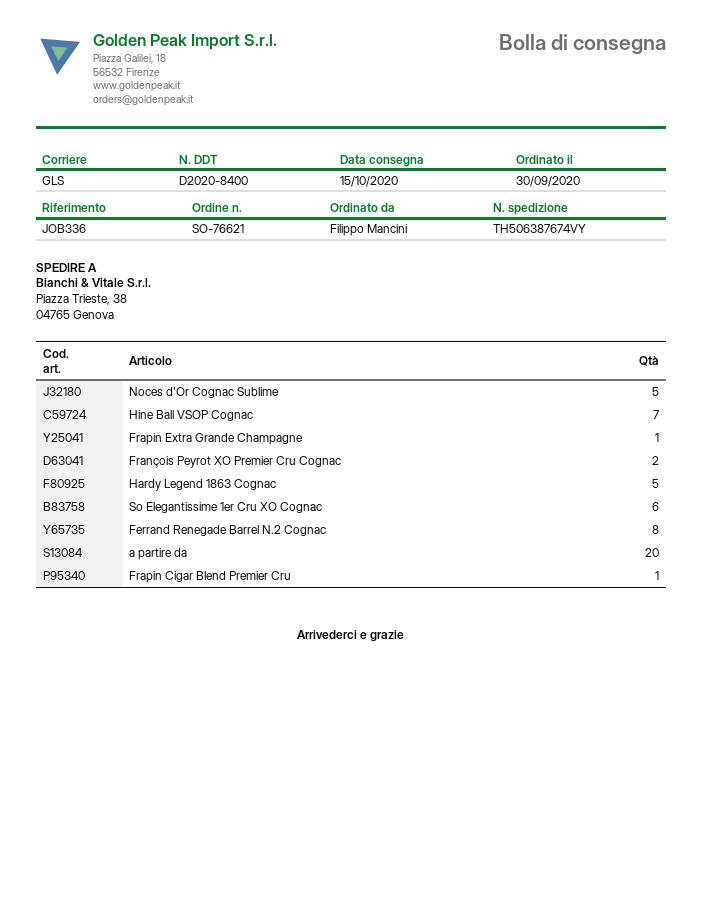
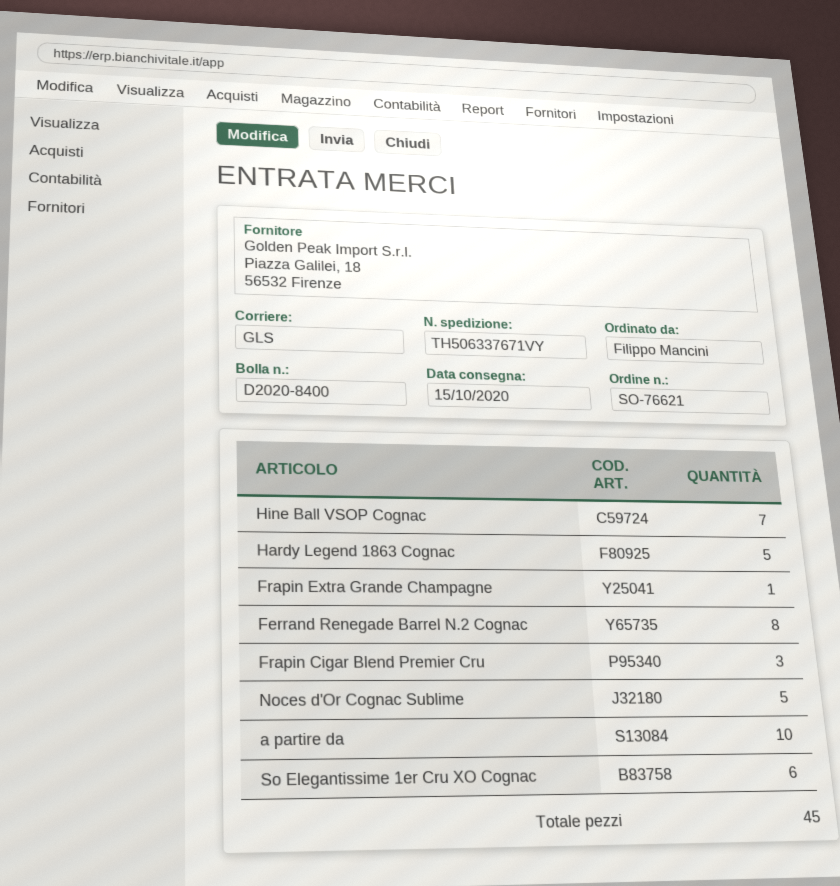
tracking number: TH506387674VY -> TH506337671VY
François Peyrot XO Premier Cru Cognac: 2 -> none
a partire da: 20 -> 10
Frapin Cigar Blend Premier Cru: 1 -> 3

